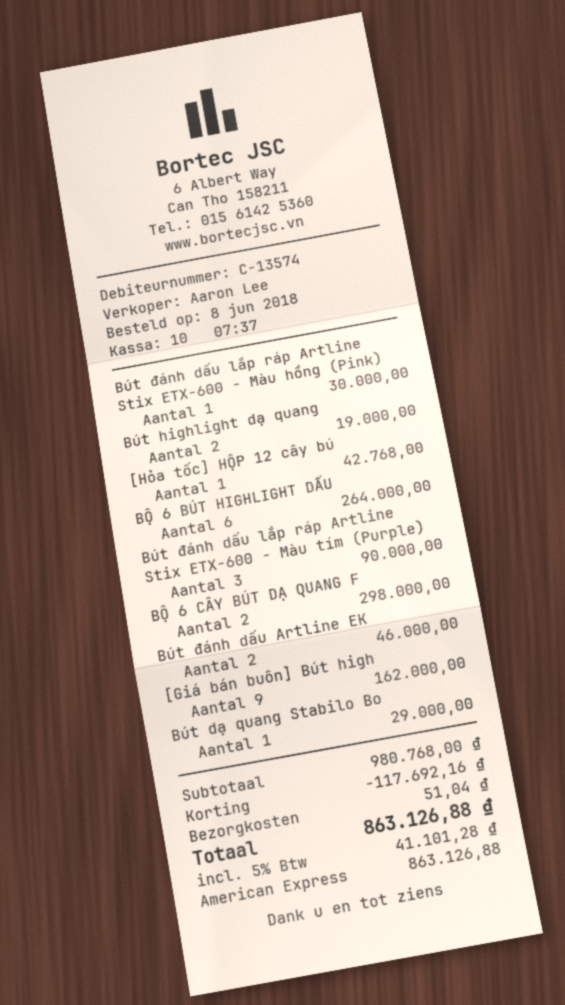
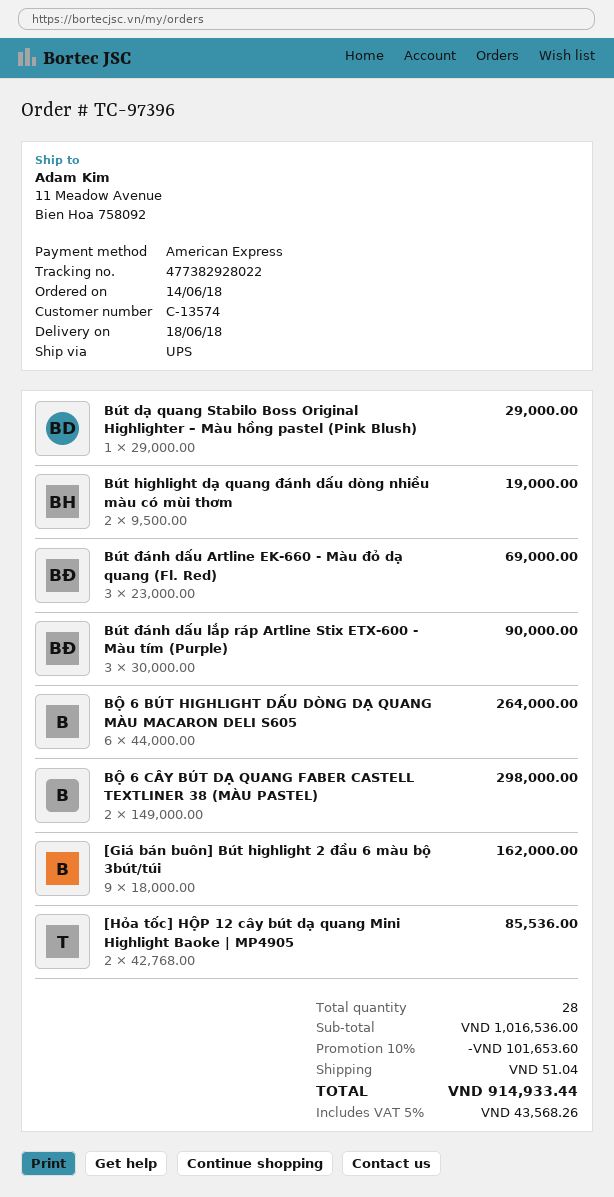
order date: 2018-06-08 -> 2018-06-14
Bút đánh dấu lắp ráp Artline Stix ETX-600 - Màu hồng (Pink): 1 for 30000.00 -> none
[Hỏa tốc] HỘP 12 cây bú: 1 for 42768.00 -> 2 for 85536.00
Bút đánh dấu Artline EK: 2 for 46000.00 -> 3 for 69000.00
subtotal: 980768.00 -> 1016536.00
discount: 117692.16 -> 101653.60
tax: 5% = 41101.28 -> 5% = 43568.26
total: 863126.88 -> 914933.44

